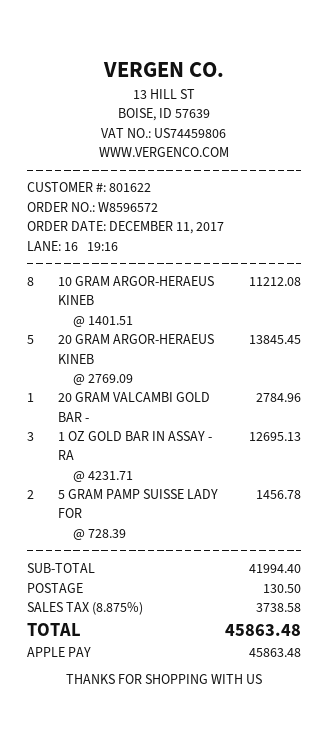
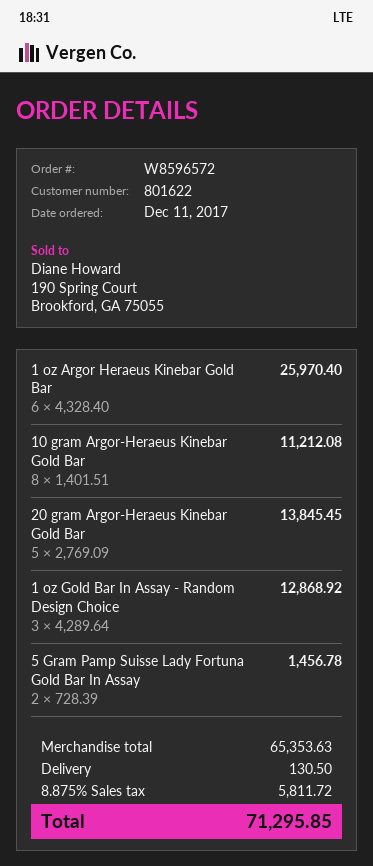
20 GRAM VALCAMBI GOLD BAR -: 1 x 2784.96 = 2784.96 -> none
1 OZ GOLD BAR IN ASSAY - RA: 3 x 4231.71 = 12695.13 -> 3 x 4289.64 = 12868.92
1 oz Argor Heraeus Kinebar Gold Bar: none -> 6 x 4328.40 = 25970.40
subtotal: 41994.40 -> 65353.63
tax: 8.875% = 3738.58 -> 8.875% = 5811.72
total: 45863.48 -> 71295.85

